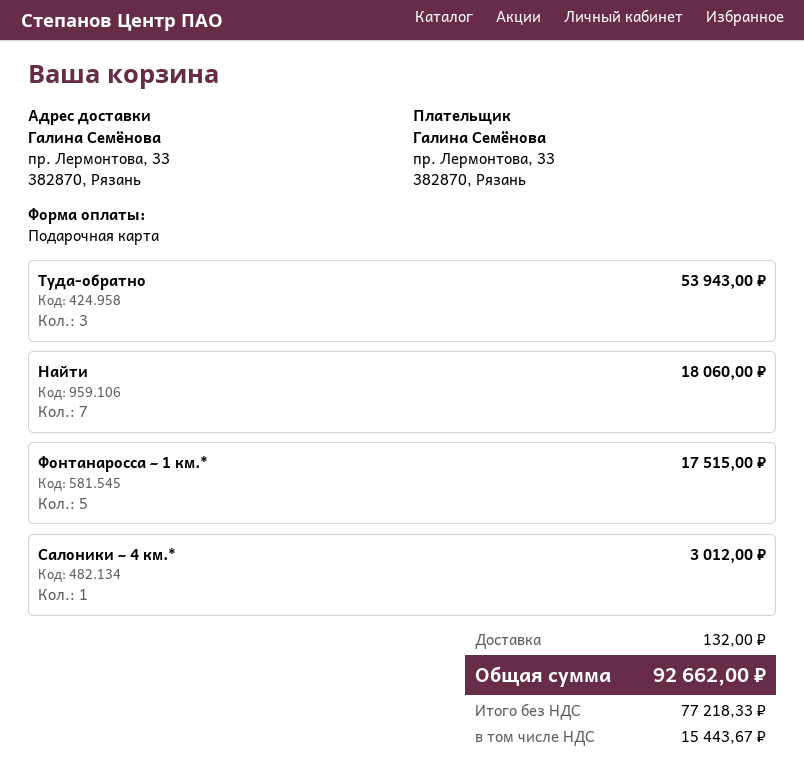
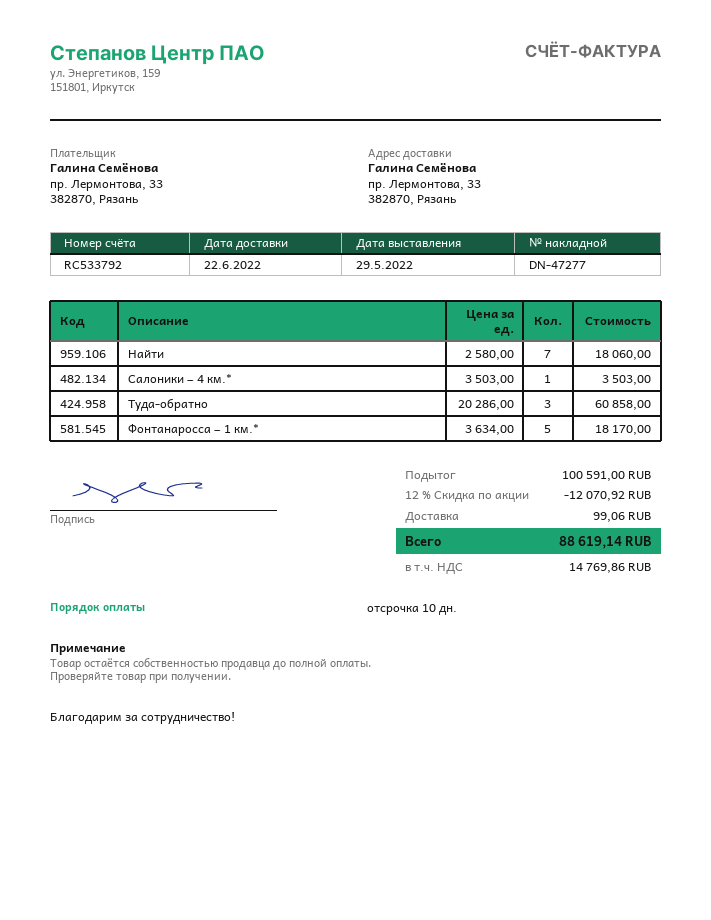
Туда-обратно: 3 for 53943.00 -> 3 for 60858.00
Фонтанаросса ~ 1 км.*: 5 for 17515.00 -> 5 for 18170.00
Салоники ~ 4 км.*: 1 for 3012.00 -> 1 for 3503.00
discount: none -> 12% = 12070.92
shipping: 132.00 -> 99.06
tax: 15443.67 -> 14769.86
total: 92662.00 -> 88619.14

